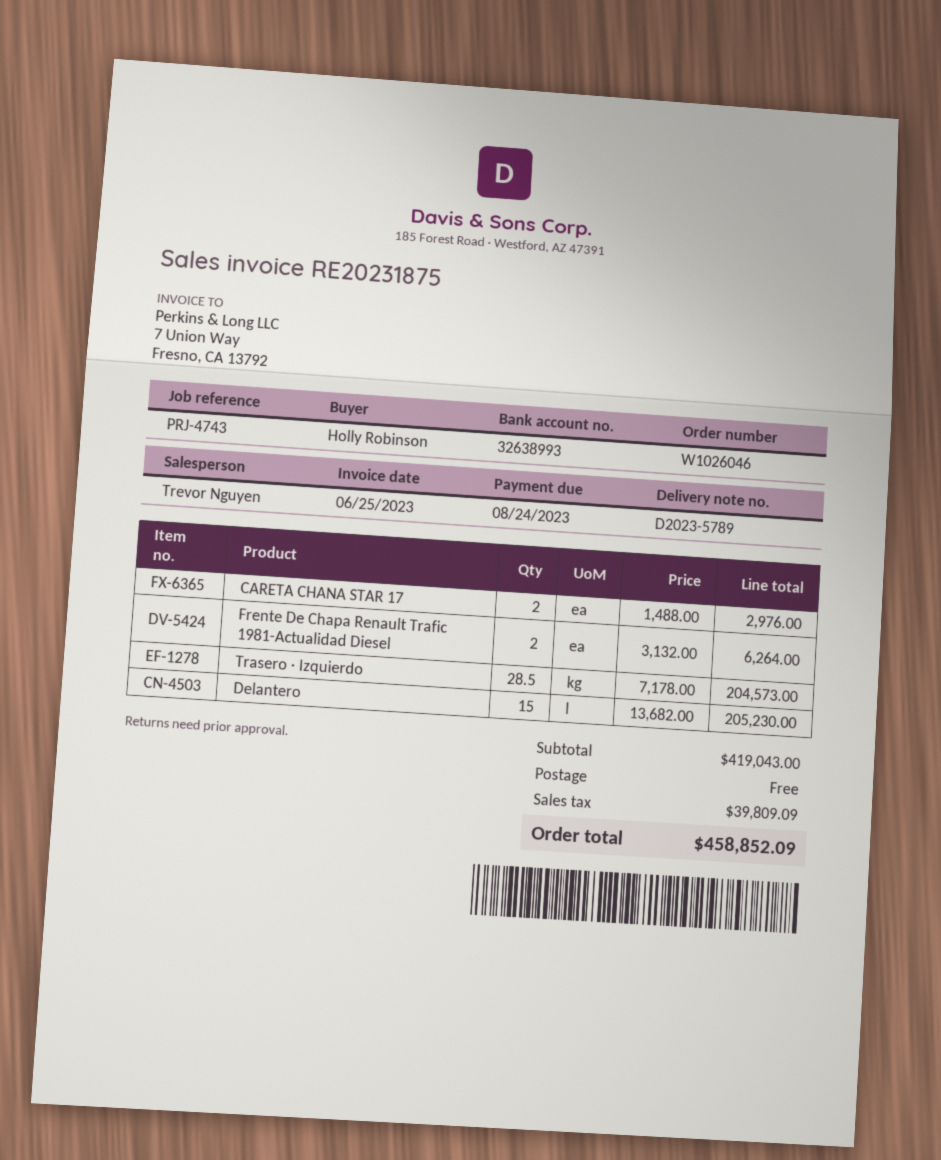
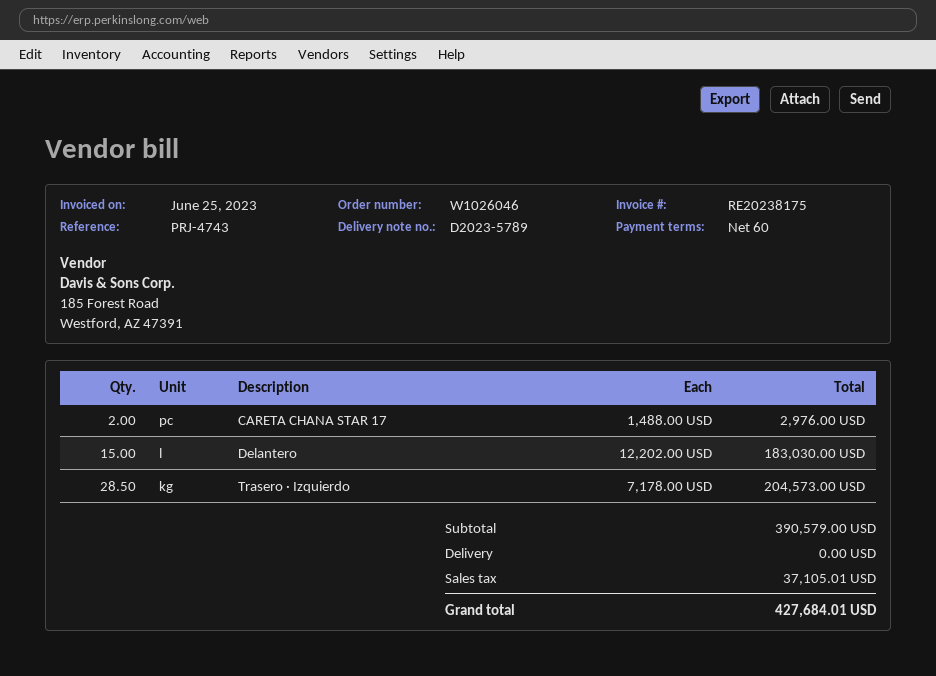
invoice number: RE20231875 -> RE20238175
Frente De Chapa Renault Trafic 1981-Actualidad Diesel: 2 x 3132.00 = 6264.00 -> none
Delantero: 15 x 13682.00 = 205230.00 -> 15 x 12202.00 = 183030.00
subtotal: 419043.00 -> 390579.00
tax: 39809.09 -> 37105.01
total: 458852.09 -> 427684.01

